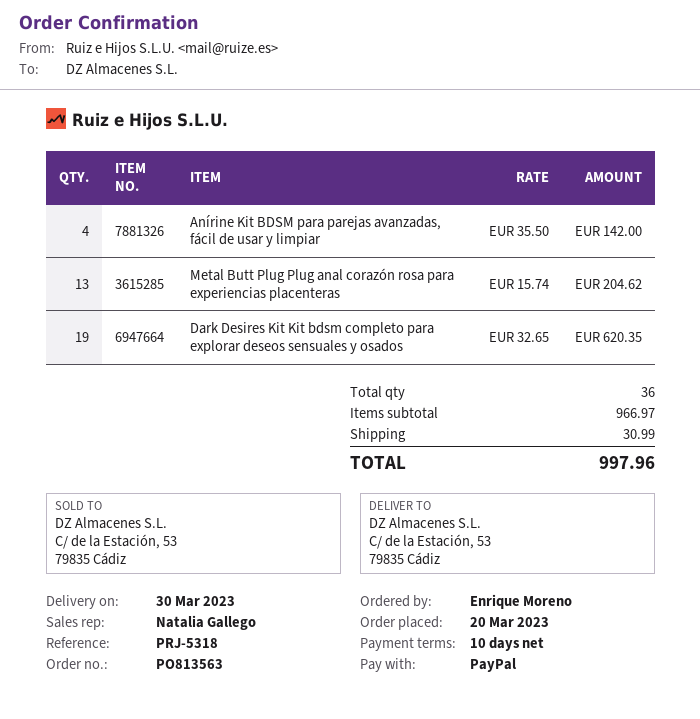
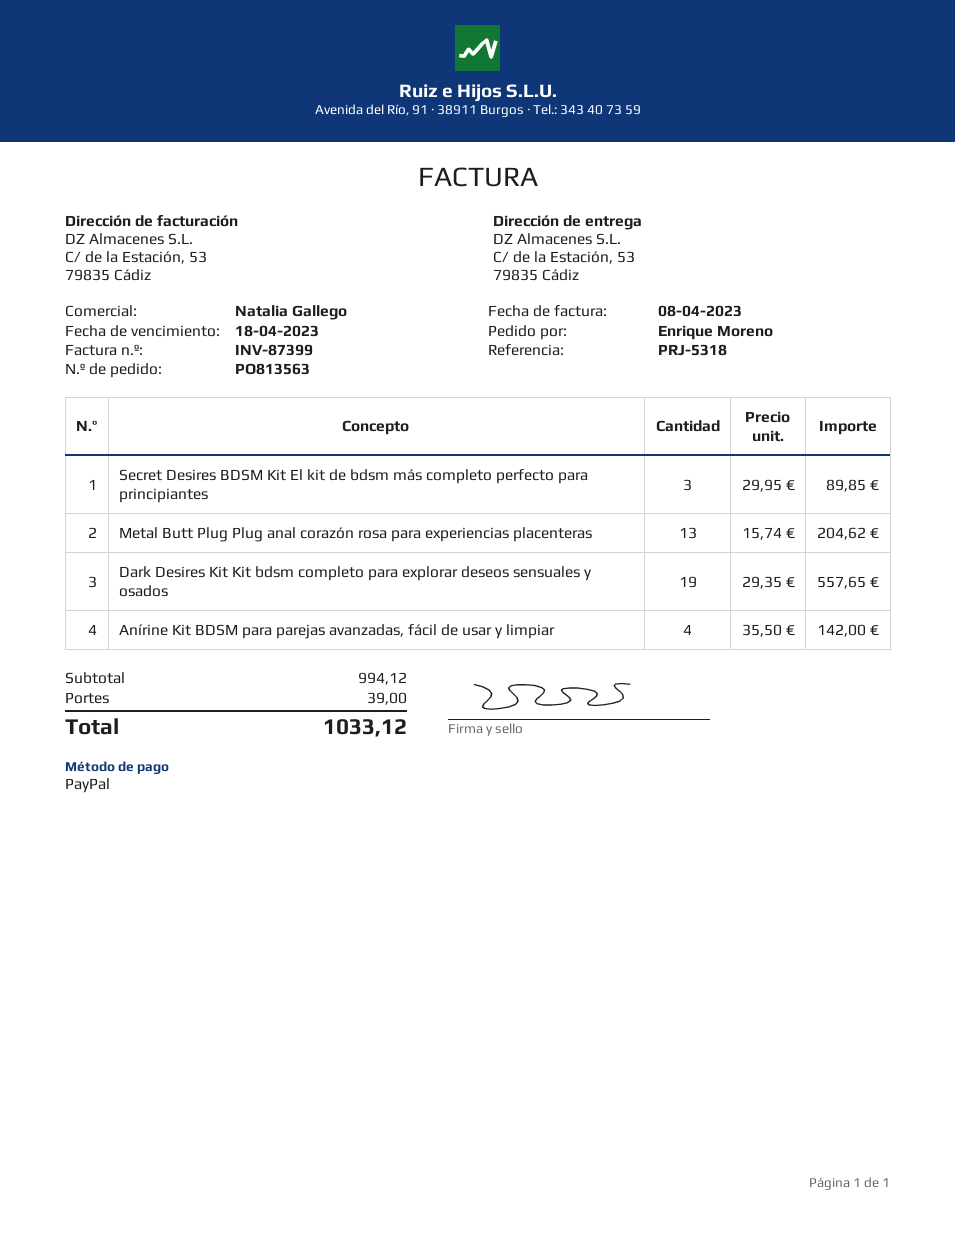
Dark Desires Kit Kit bdsm completo para explorar deseos sensuales y osados: 19 x 32.65 = 620.35 -> 19 x 29.35 = 557.65
Secret Desires BDSM Kit El kit de bdsm más completo perfecto para principiantes: none -> 3 x 29.95 = 89.85
subtotal: 966.97 -> 994.12
shipping: 30.99 -> 39.00
total: 997.96 -> 1033.12

